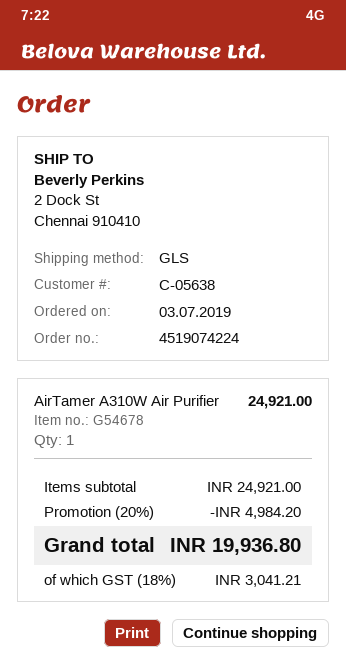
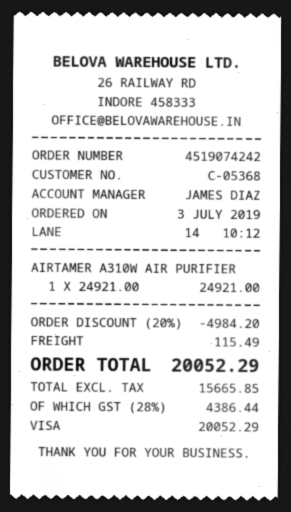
order number: 4519074224 -> 4519074242
customer number: C-05638 -> C-05368
shipping: none -> 115.49
tax: 18% = 3041.21 -> 28% = 4386.44
total: 19936.80 -> 20052.29

